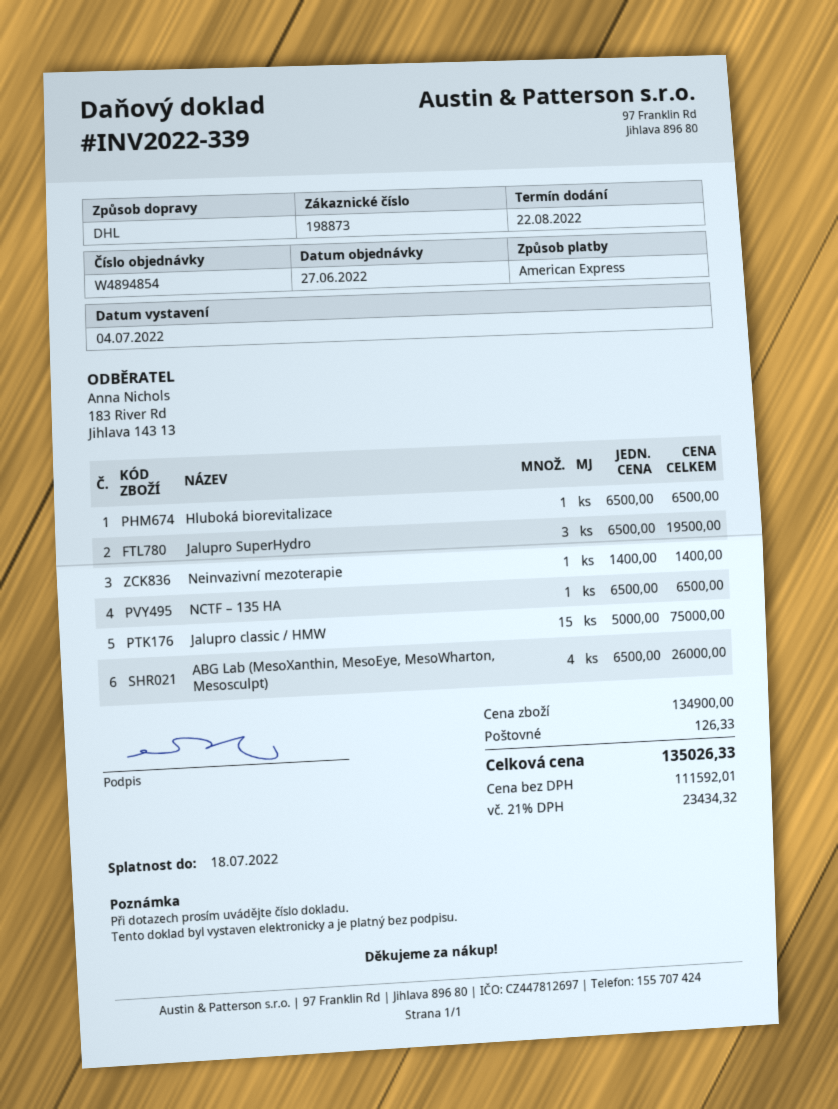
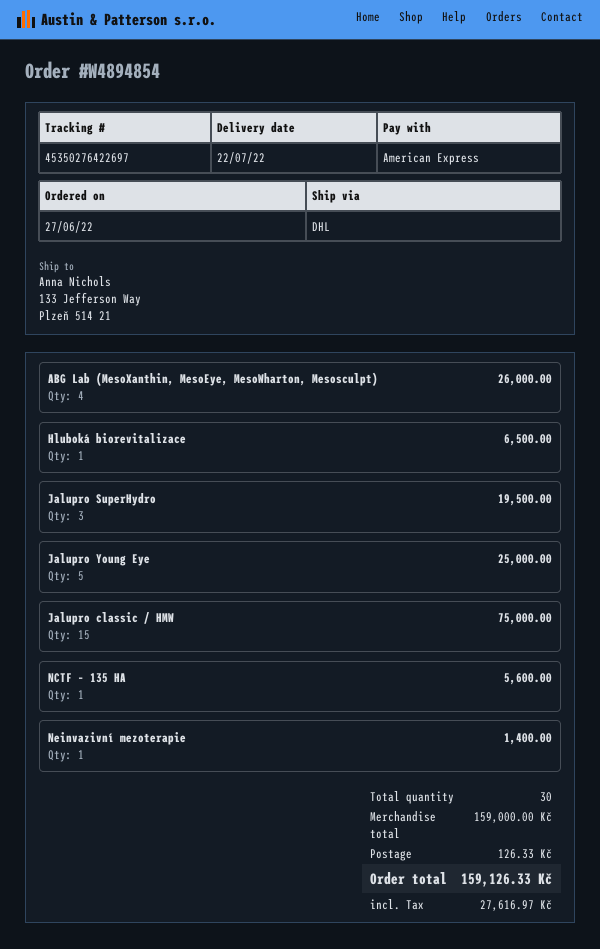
delivery date: 2022-08-22 -> 2022-07-22
NCTF – 135 HA: 1 for 6500.00 -> 1 for 5600.00
Jalupro Young Eye: none -> 5 for 25000.00
subtotal: 134900.00 -> 159000.00
tax: 23434.32 -> 27616.97
total: 135026.33 -> 159126.33

